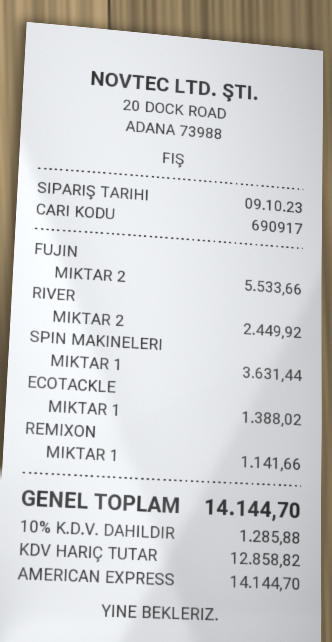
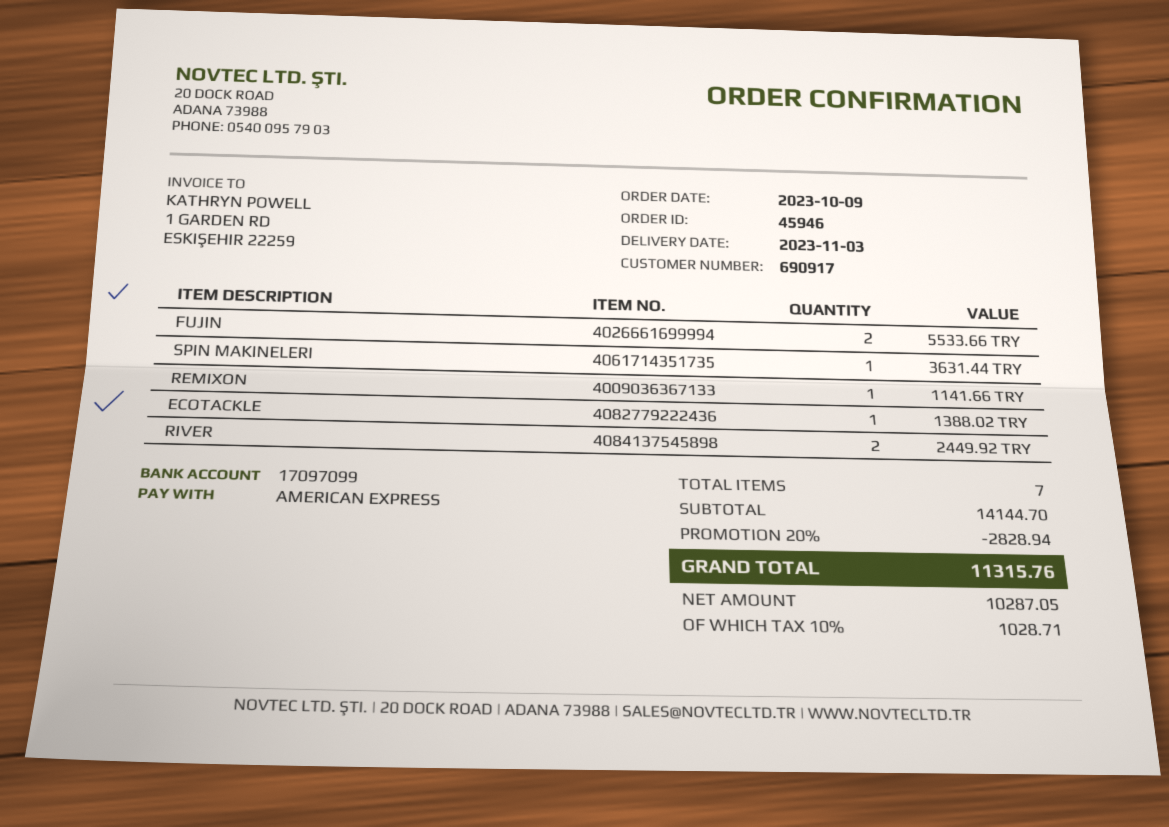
discount: none -> 20% = 2828.94
net: 12858.82 -> 10287.05
tax: 10% = 1285.88 -> 10% = 1028.71
total: 14144.70 -> 11315.76

